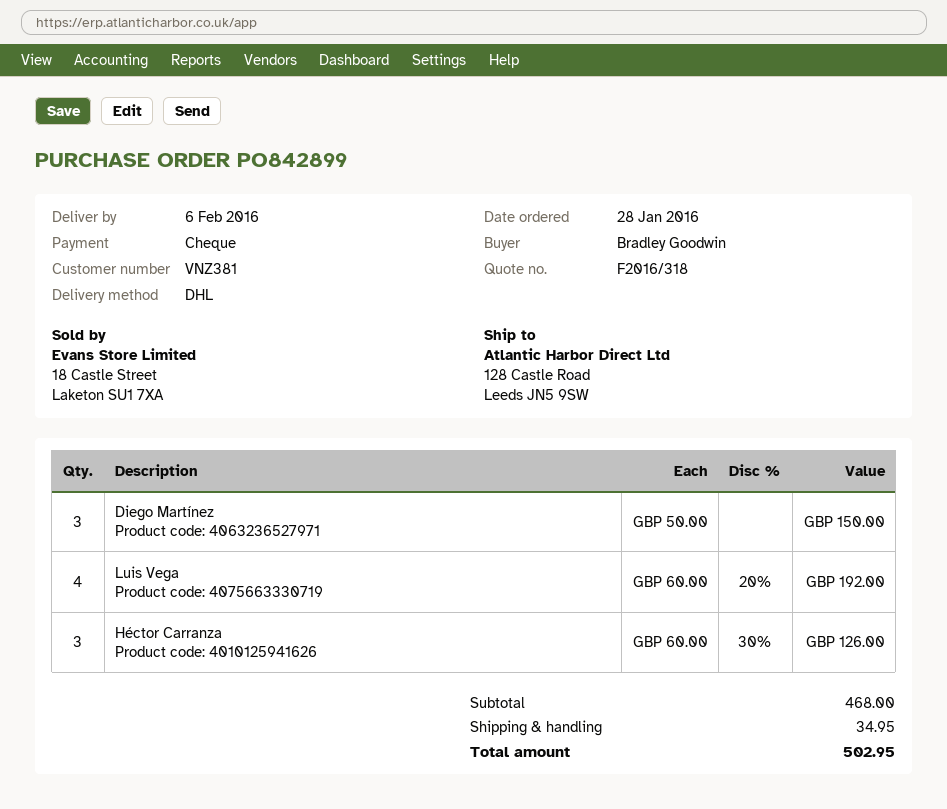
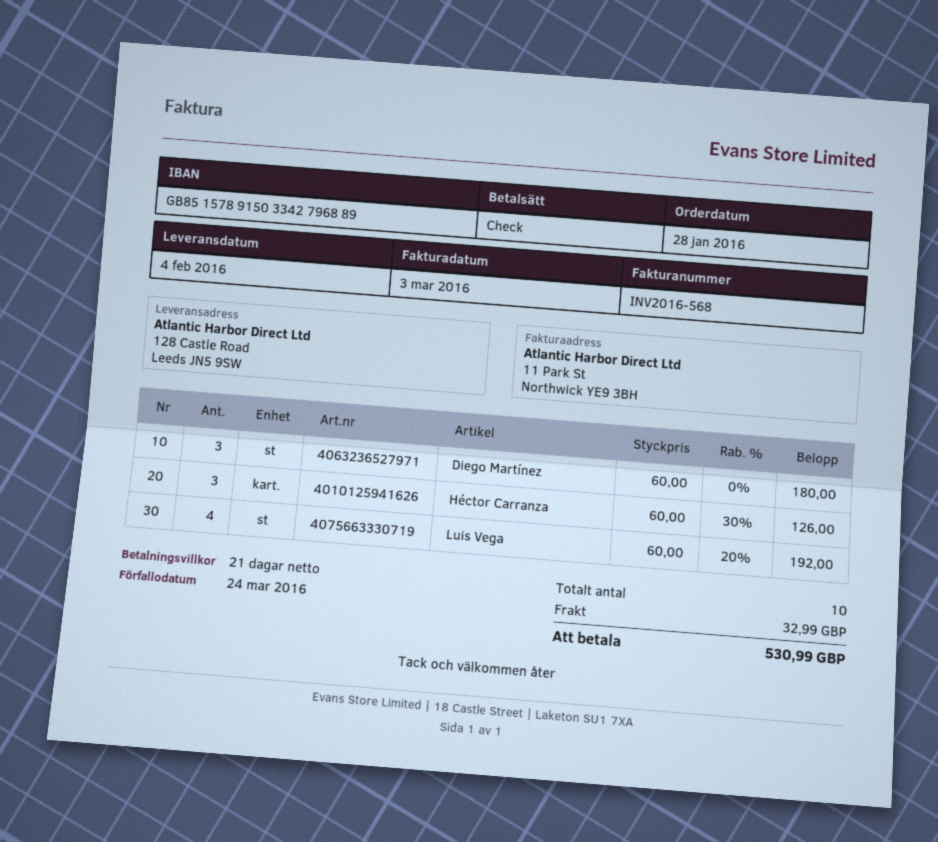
delivery date: 2016-02-06 -> 2016-02-04
Diego Martínez: 3 x 50.00 = 150.00 -> 3 x 60.00 = 180.00
shipping: 34.95 -> 32.99
total: 502.95 -> 530.99

